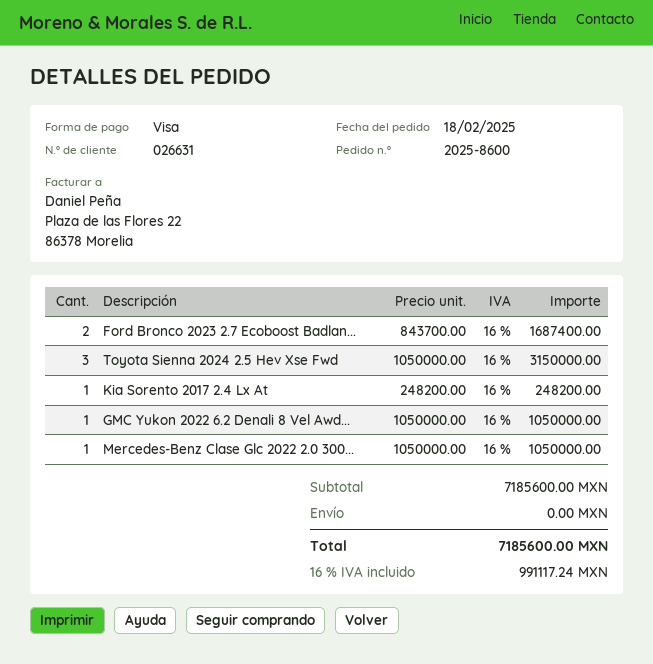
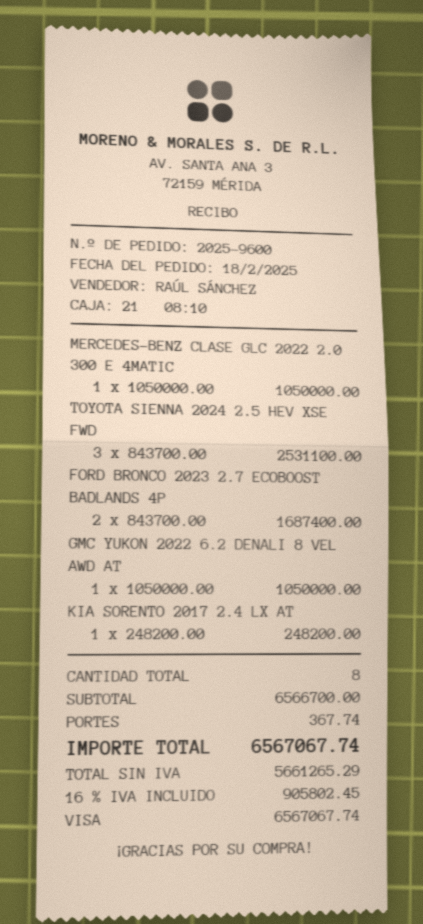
order number: 2025-8600 -> 2025-9600
Toyota Sienna 2024 2.5 Hev Xse Fwd: 3 x 1050000.00 = 3150000.00 -> 3 x 843700.00 = 2531100.00
subtotal: 7185600.00 -> 6566700.00
shipping: 0.00 -> 367.74
tax: 16% = 991117.24 -> 16% = 905802.45
total: 7185600.00 -> 6567067.74

